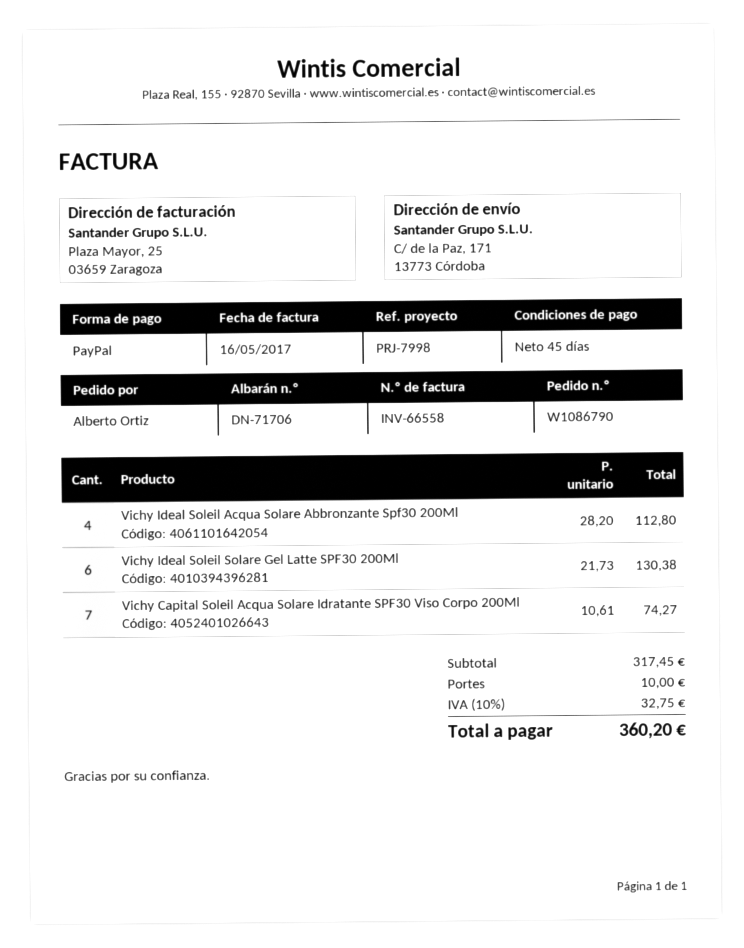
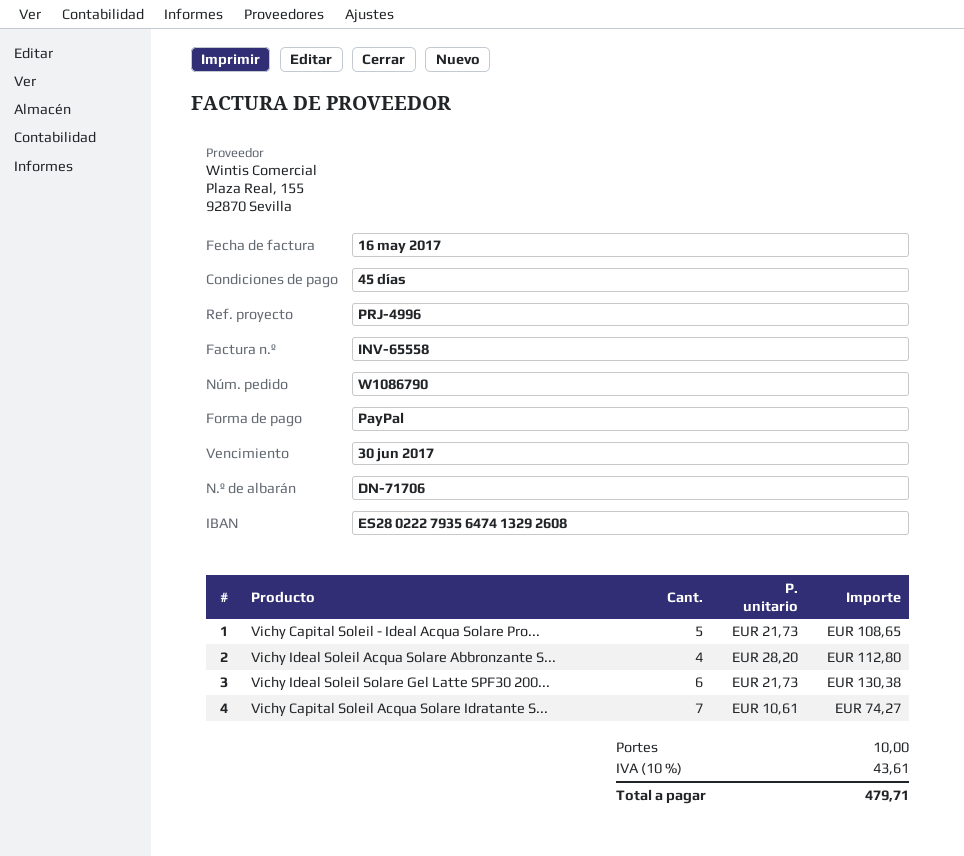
invoice number: INV-66558 -> INV-65558
reference: PRJ-7998 -> PRJ-4996
Vichy Capital Soleil - Ideal Acqua Solare Pro...: none -> 5 x 21.73 = 108.65
tax: 10% = 32.75 -> 10% = 43.61
total: 360.20 -> 479.71

